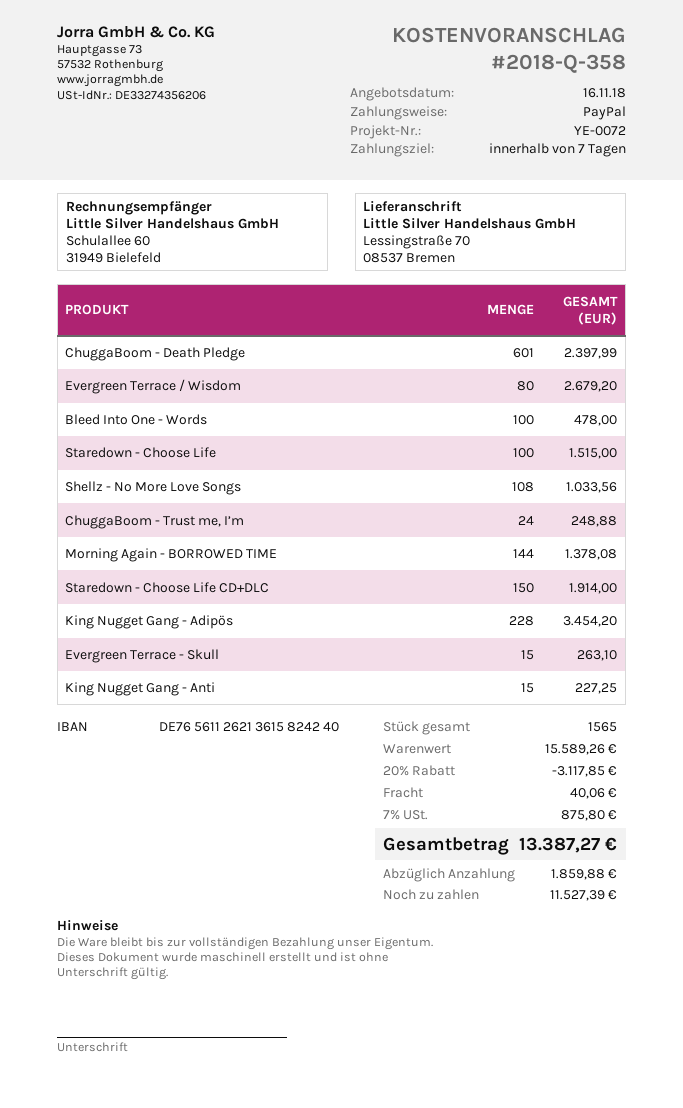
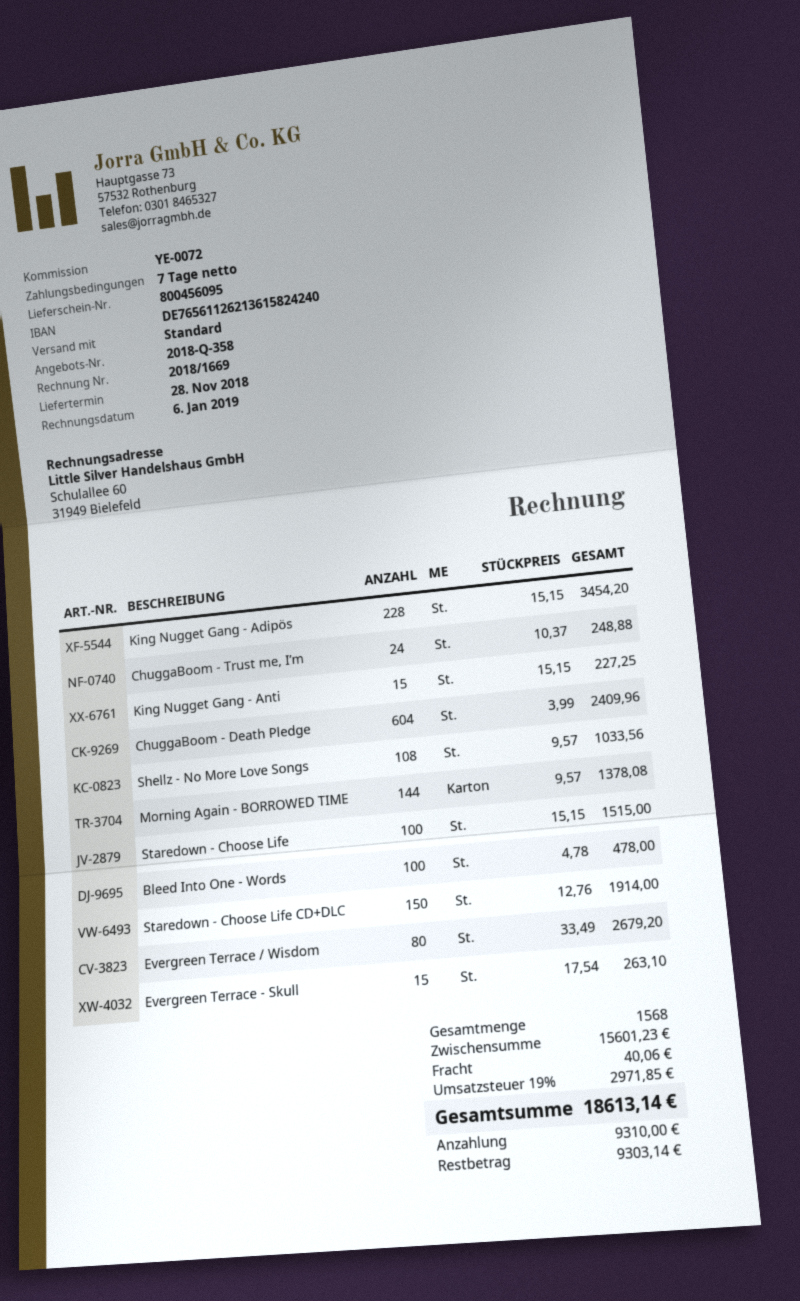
ChuggaBoom - Death Pledge: 601 for 2397.99 -> 604 for 2409.96
total quantity: 1565 -> 1568
subtotal: 15589.26 -> 15601.23
discount: 20% = 3117.85 -> none
tax: 7% = 875.80 -> 19% = 2971.85
total: 13387.27 -> 18613.14
deposit: 1859.88 -> 9310.00
balance: 11527.39 -> 9303.14

